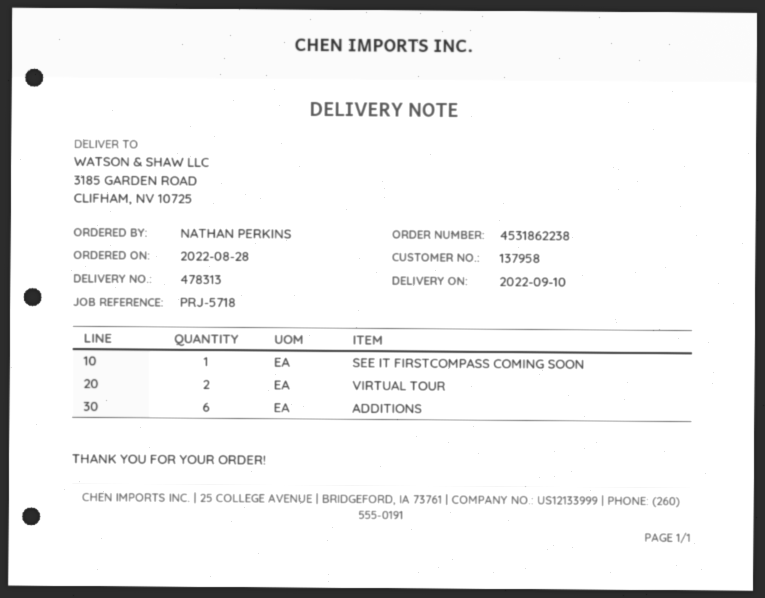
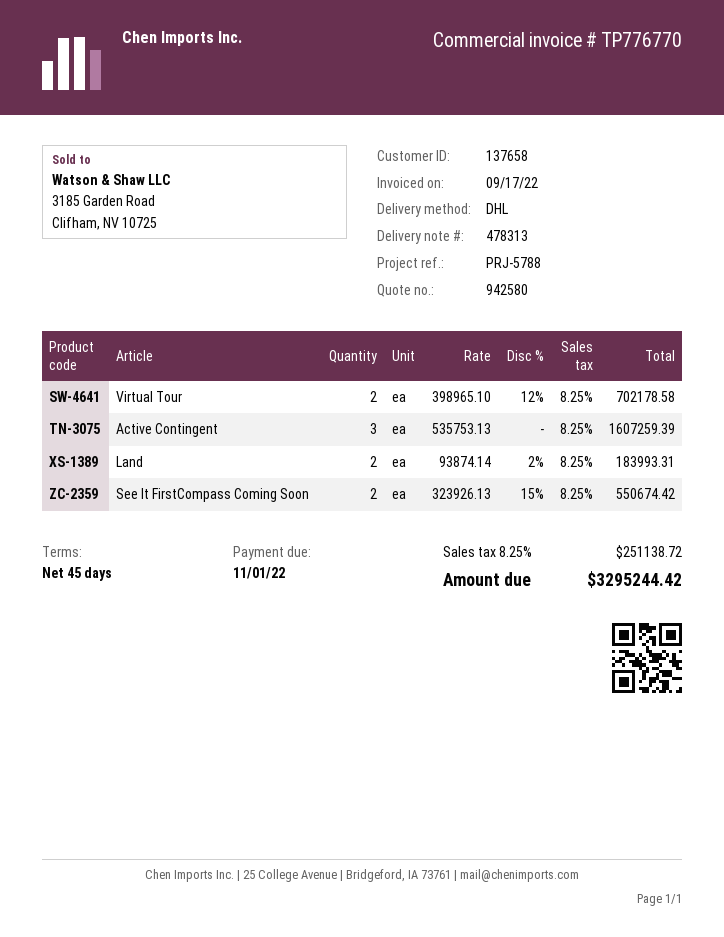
customer number: 137958 -> 137658
reference: PRJ-5718 -> PRJ-5788
SEE IT FIRSTCOMPASS COMING SOON: 1 -> 2
ADDITIONS: 6 -> none
Active Contingent: none -> 3
Land: none -> 2

